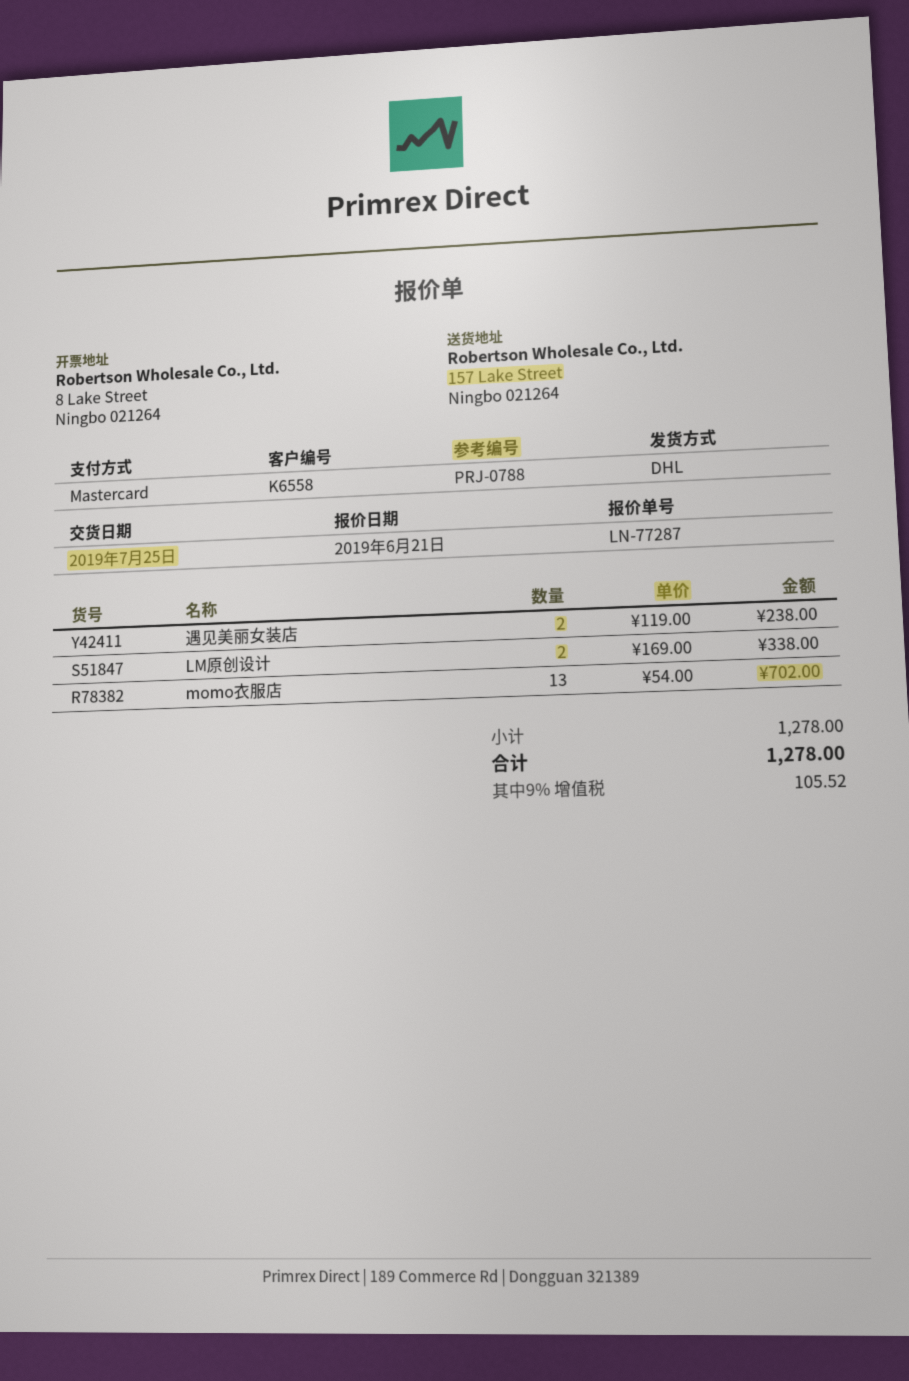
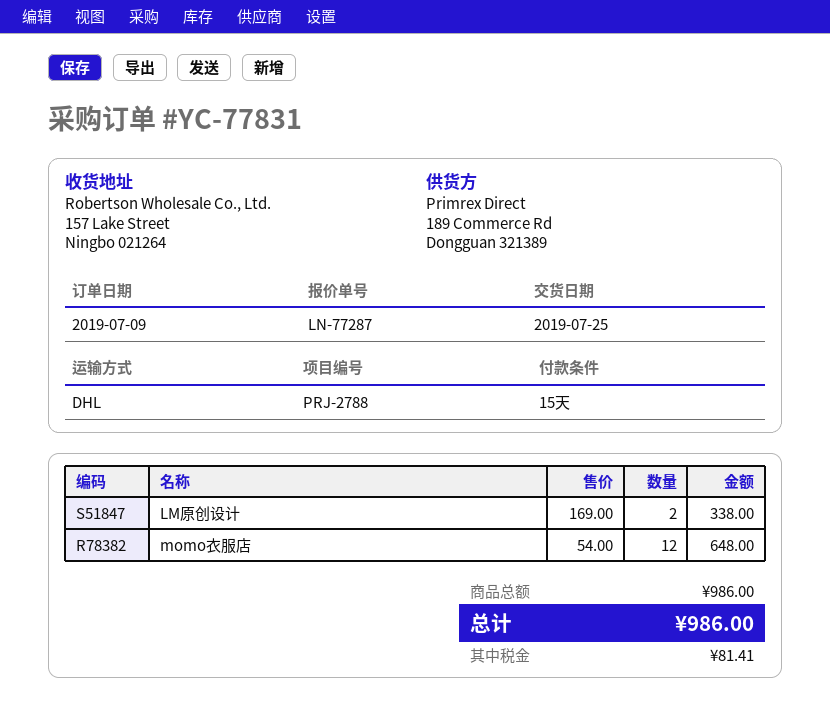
reference: PRJ-0788 -> PRJ-2788
遇见美丽女装店: 2 x 119.00 = 238.00 -> none
momo衣服店: 13 x 54.00 = 702.00 -> 12 x 54.00 = 648.00
subtotal: 1278.00 -> 986.00
tax: 105.52 -> 81.41
total: 1278.00 -> 986.00

